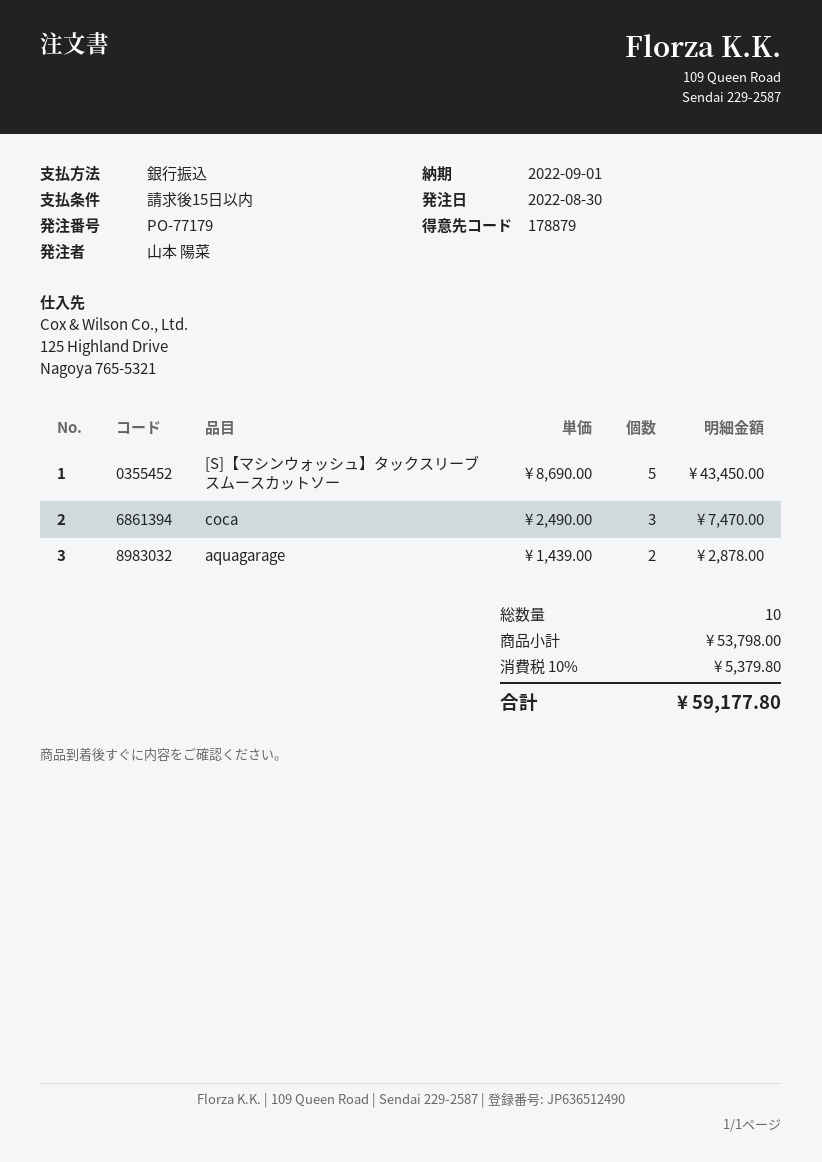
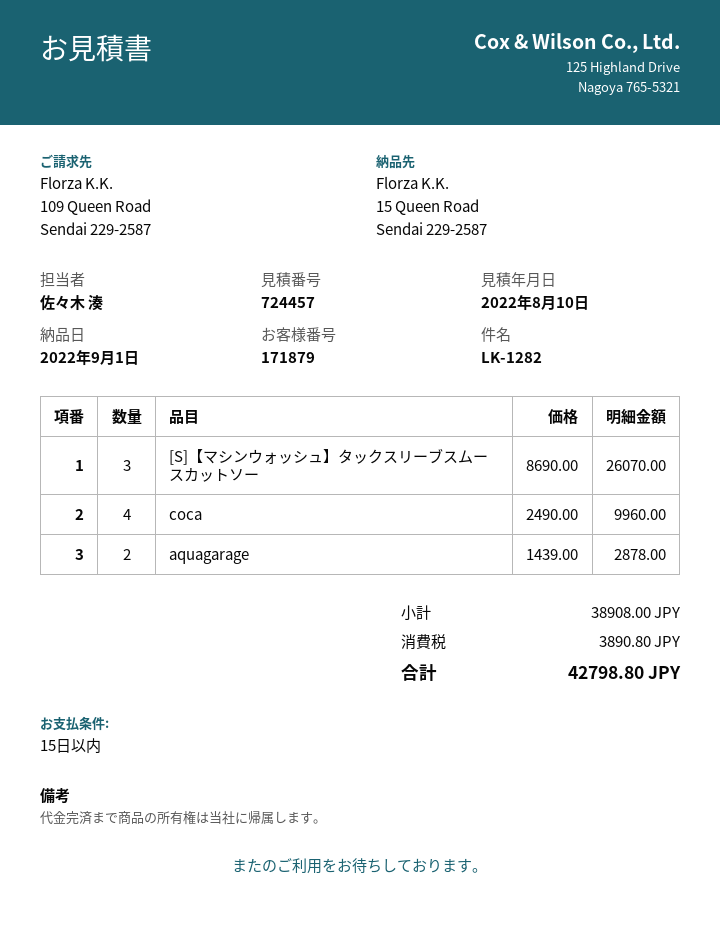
customer number: 178879 -> 171879
[S]【マシンウォッシュ】タックスリーブスムースカットソー: 5 x 8690.00 = 43450.00 -> 3 x 8690.00 = 26070.00
coca: 3 x 2490.00 = 7470.00 -> 4 x 2490.00 = 9960.00
subtotal: 53798.00 -> 38908.00
tax: 5379.80 -> 3890.80
total: 59177.80 -> 42798.80

